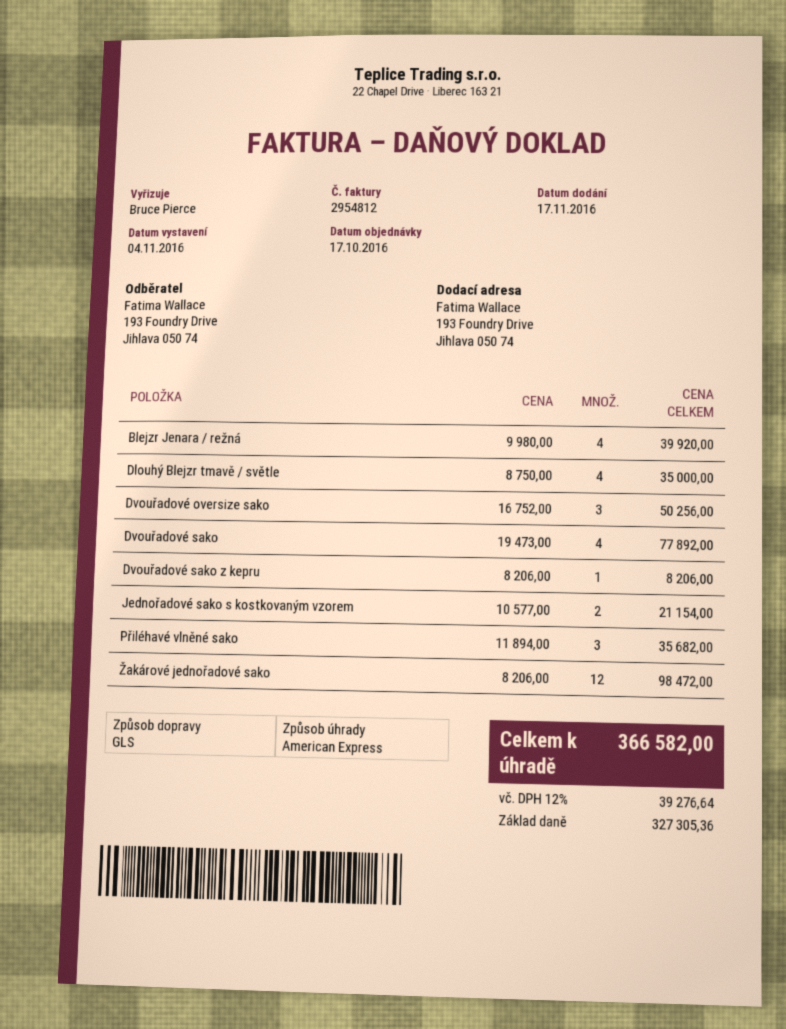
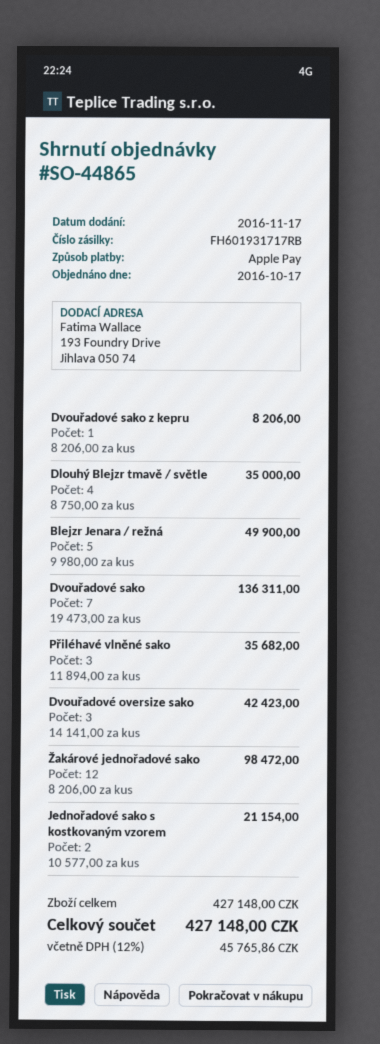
payment method: American Express -> Apple Pay
Blejzr Jenara / režná: 4 x 9980.00 = 39920.00 -> 5 x 9980.00 = 49900.00
Dvouřadové oversize sako: 3 x 16752.00 = 50256.00 -> 3 x 14141.00 = 42423.00
Dvouřadové sako: 4 x 19473.00 = 77892.00 -> 7 x 19473.00 = 136311.00
tax: 12% = 39276.64 -> 12% = 45765.86
total: 366582.00 -> 427148.00

